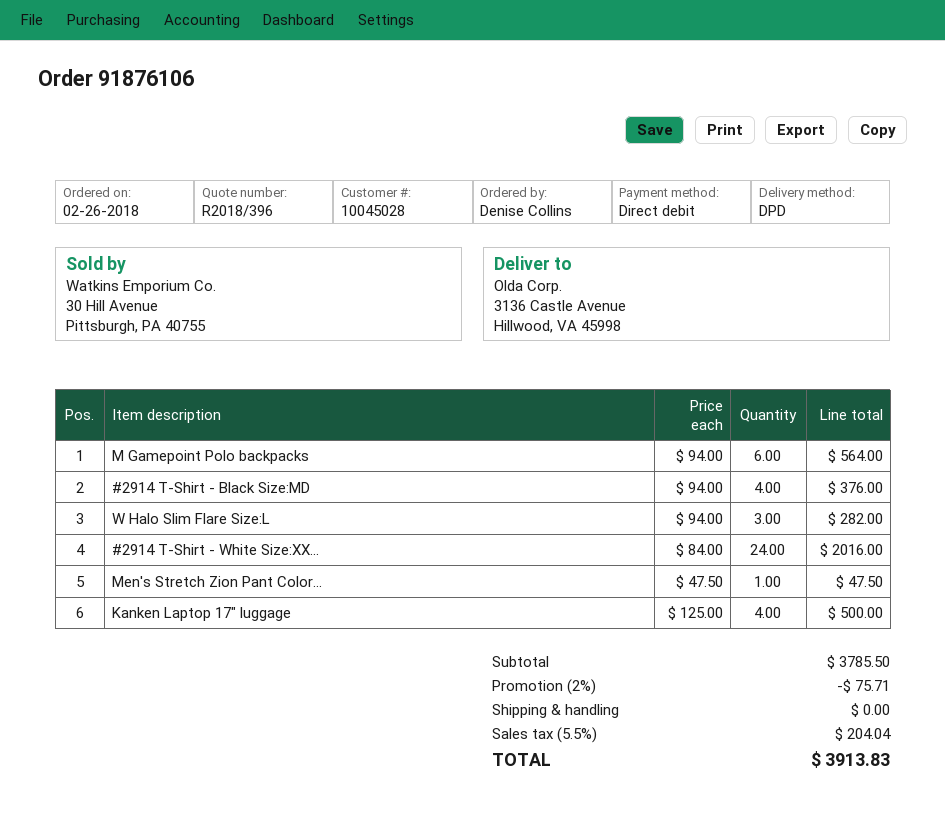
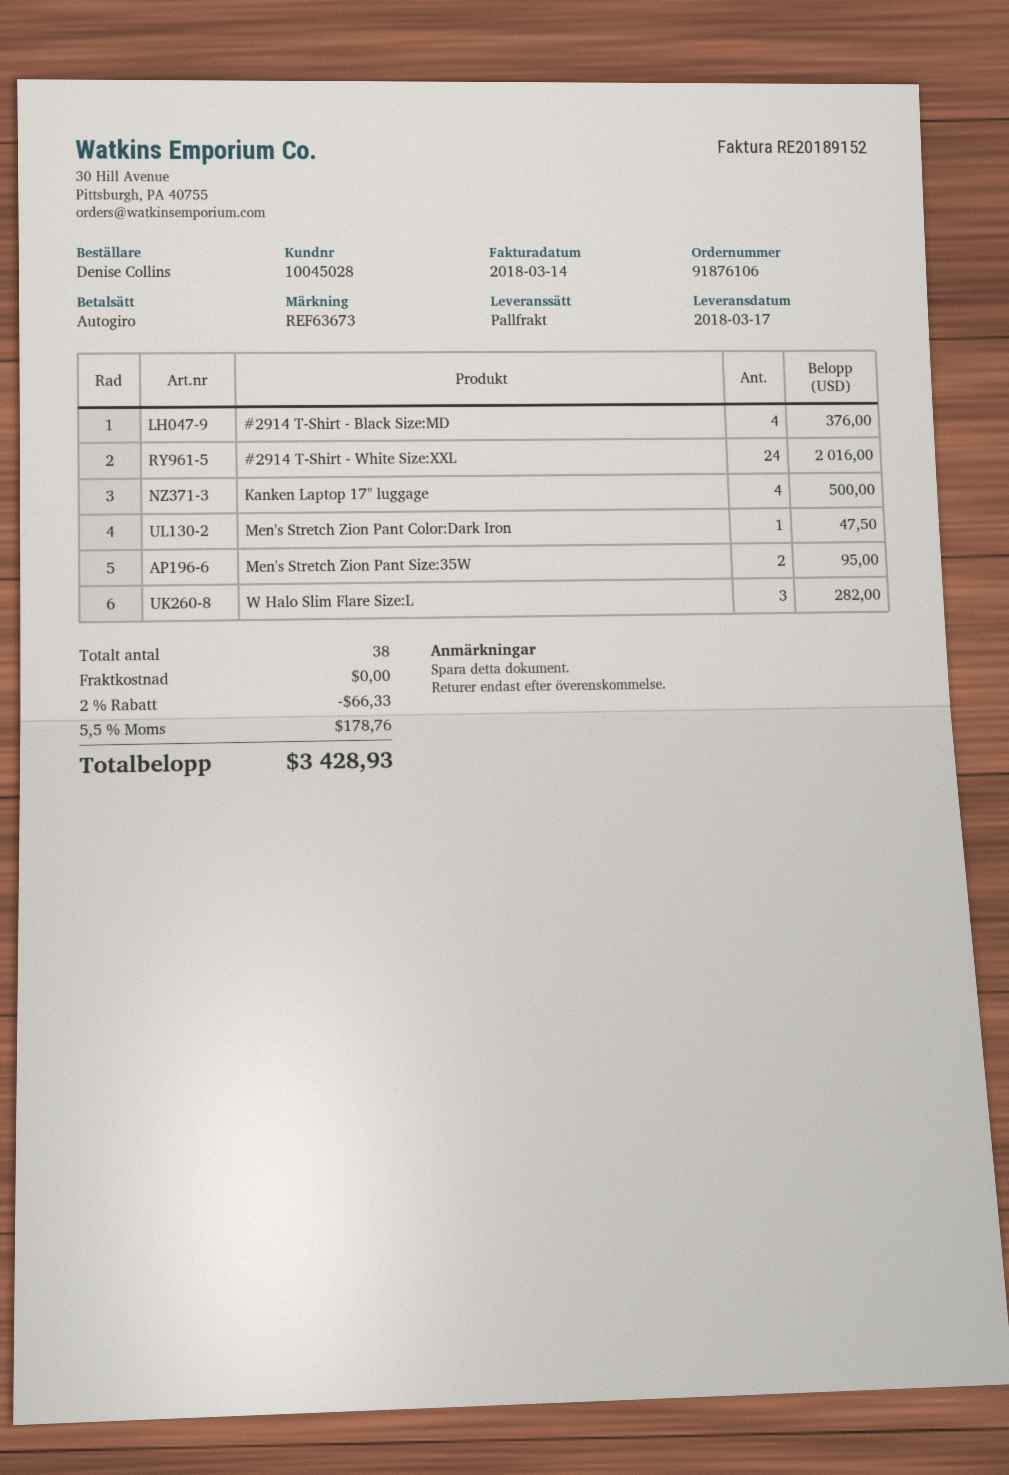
shipping method: DPD -> pallet freight
M Gamepoint Polo backpacks: 6 for 564.00 -> none
Men's Stretch Zion Pant Size:35W: none -> 2 for 95.00
discount: 2% = 75.71 -> 2% = 66.33
tax: 5.5% = 204.04 -> 5.5% = 178.76
total: 3913.83 -> 3428.93

